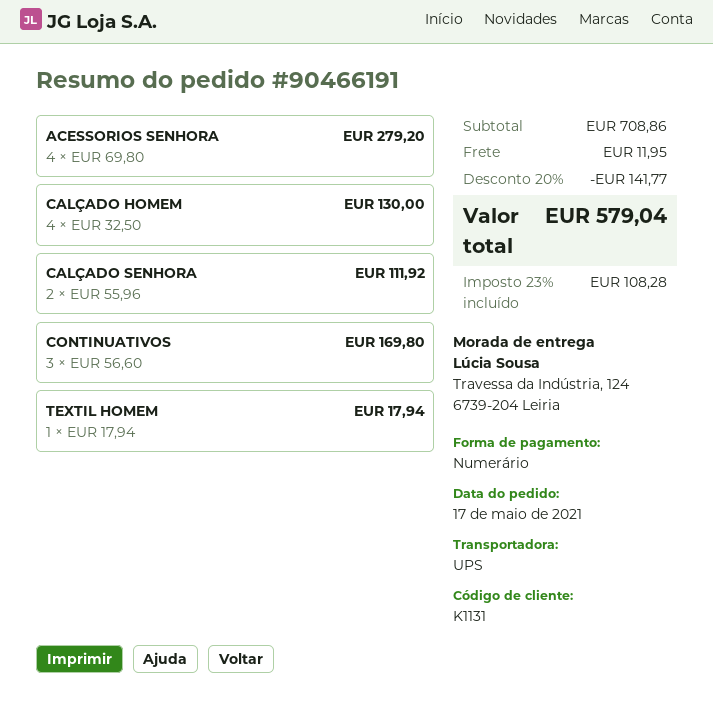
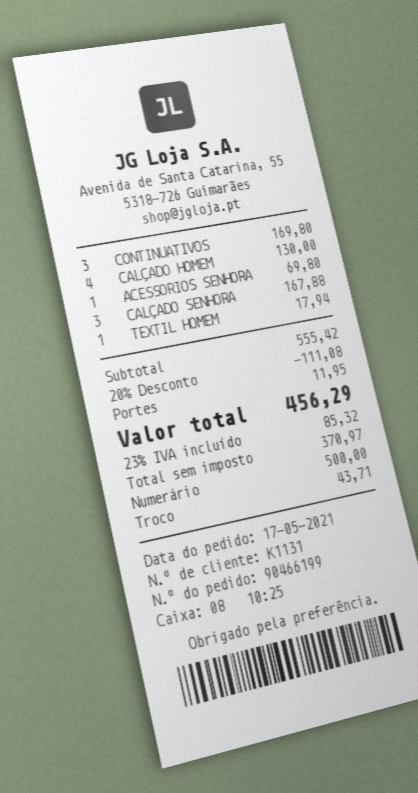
order number: 90466191 -> 90466199
ACESSORIOS SENHORA: 4 for 279.20 -> 1 for 69.80
CALÇADO SENHORA: 2 for 111.92 -> 3 for 167.88
subtotal: 708.86 -> 555.42
discount: 20% = 141.77 -> 20% = 111.08
tax: 23% = 108.28 -> 23% = 85.32
total: 579.04 -> 456.29

